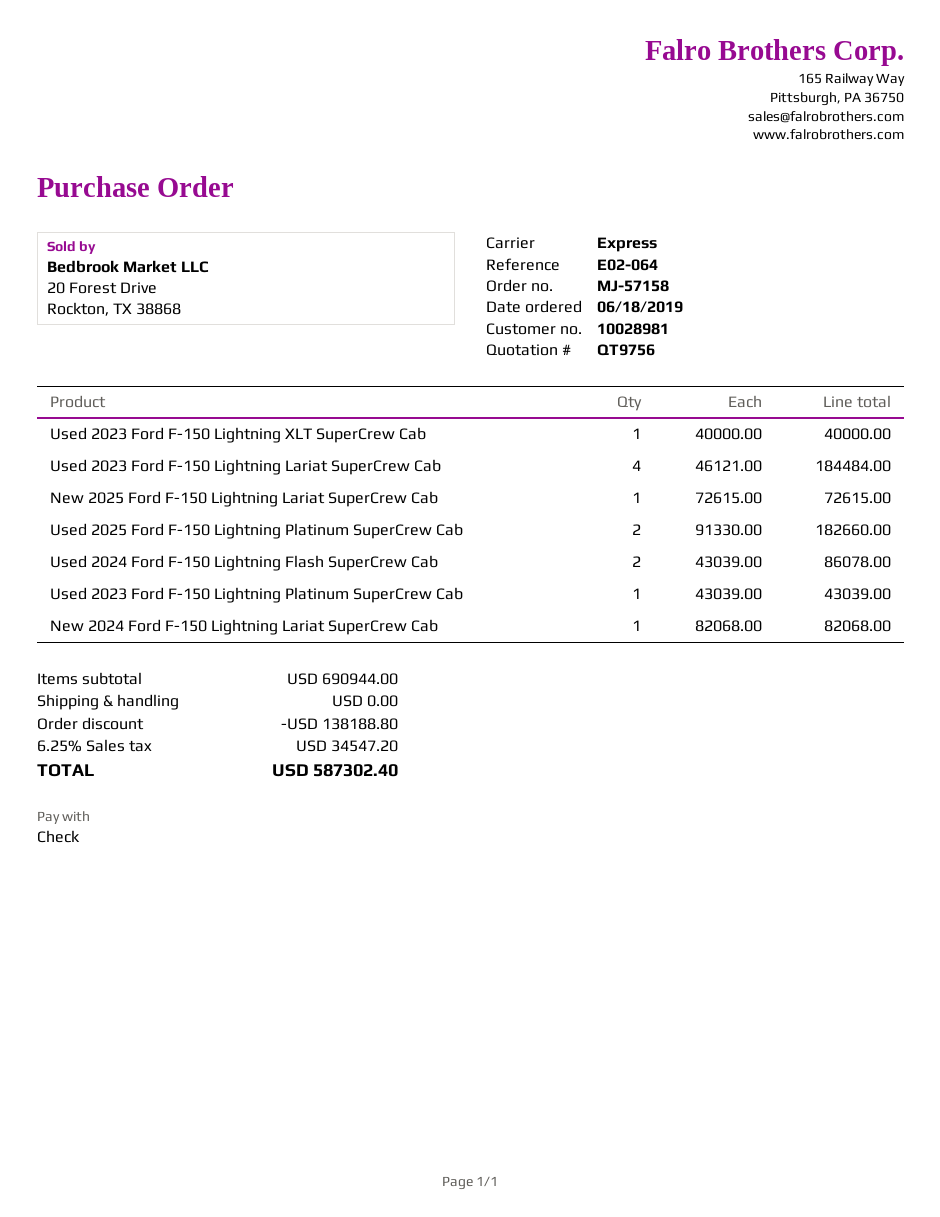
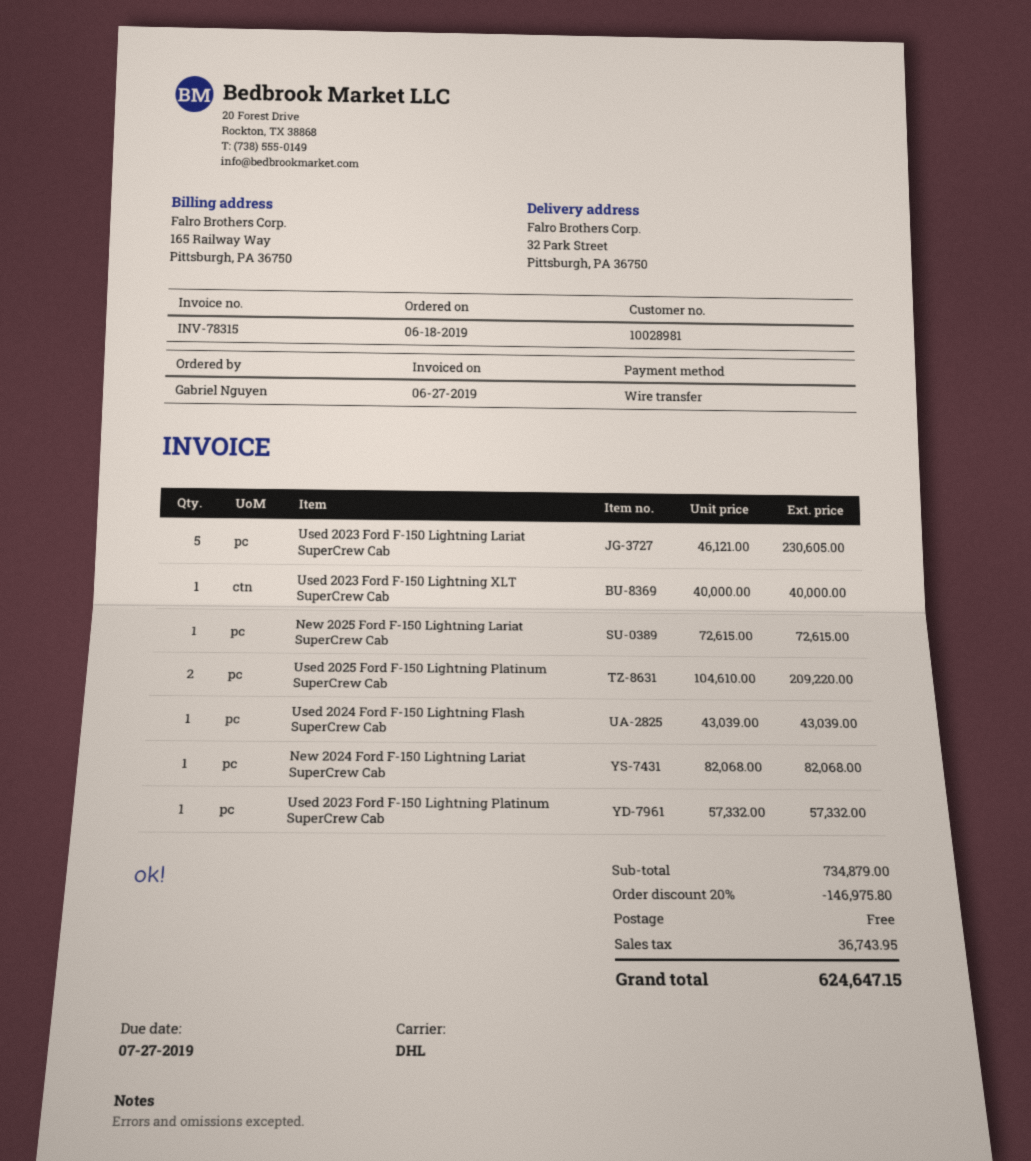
payment method: cheque -> bank transfer
shipping method: express -> DHL
Used 2023 Ford F-150 Lightning Lariat SuperCrew Cab: 4 x 46121.00 = 184484.00 -> 5 x 46121.00 = 230605.00
Used 2025 Ford F-150 Lightning Platinum SuperCrew Cab: 2 x 91330.00 = 182660.00 -> 2 x 104610.00 = 209220.00
Used 2024 Ford F-150 Lightning Flash SuperCrew Cab: 2 x 43039.00 = 86078.00 -> 1 x 43039.00 = 43039.00
Used 2023 Ford F-150 Lightning Platinum SuperCrew Cab: 1 x 43039.00 = 43039.00 -> 1 x 57332.00 = 57332.00
subtotal: 690944.00 -> 734879.00
discount: 138188.80 -> 146975.80
tax: 34547.20 -> 36743.95
total: 587302.40 -> 624647.15

